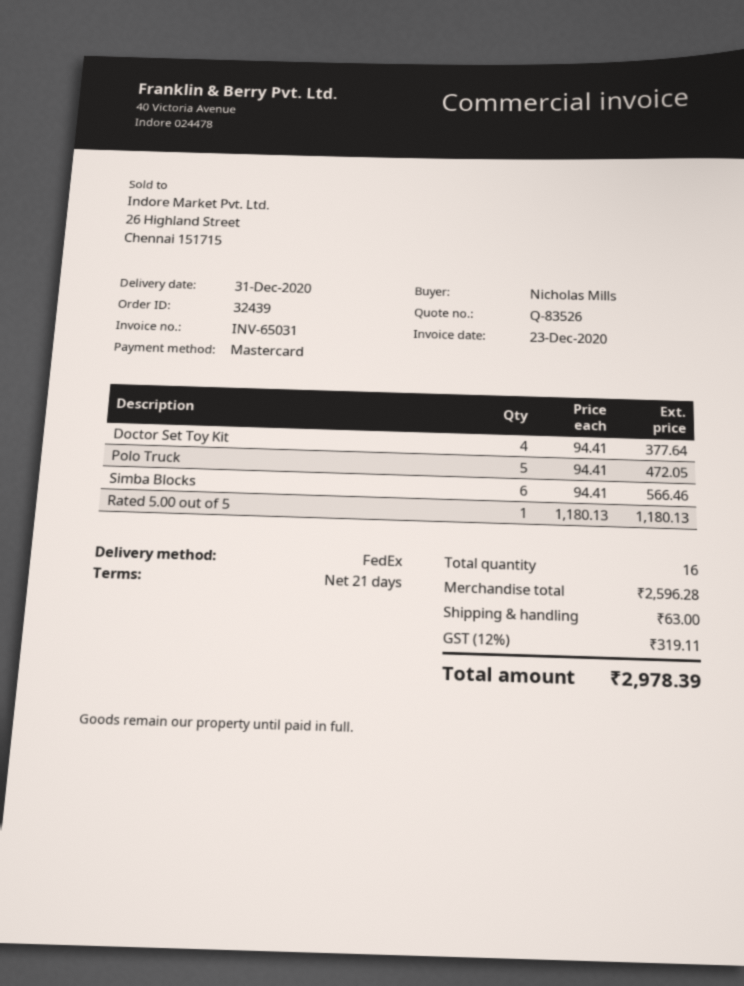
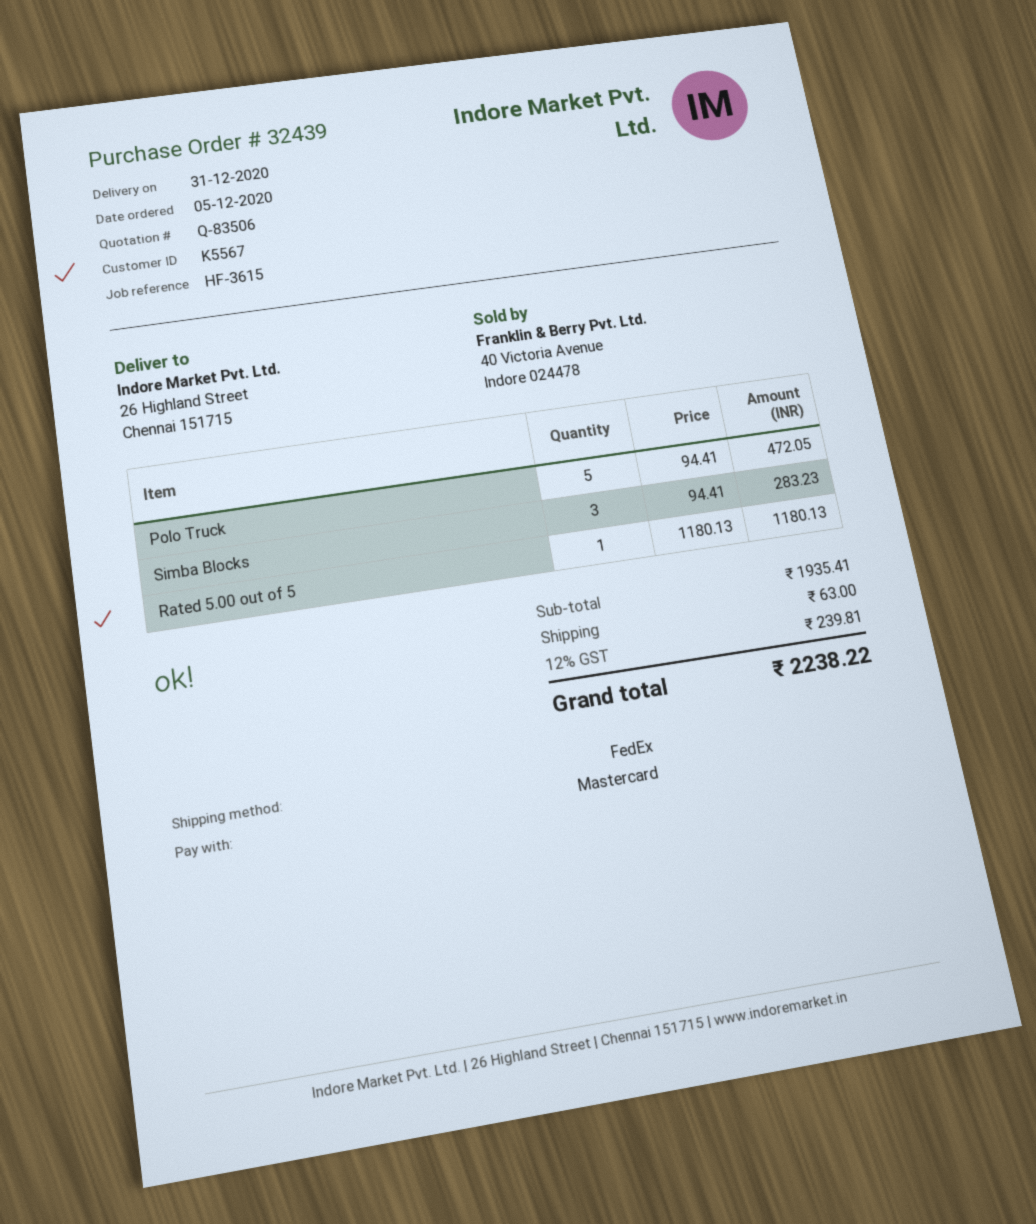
quote number: Q-83526 -> Q-83506
Doctor Set Toy Kit: 4 x 94.41 = 377.64 -> none
Simba Blocks: 6 x 94.41 = 566.46 -> 3 x 94.41 = 283.23
subtotal: 2596.28 -> 1935.41
tax: 12% = 319.11 -> 12% = 239.81
total: 2978.39 -> 2238.22

